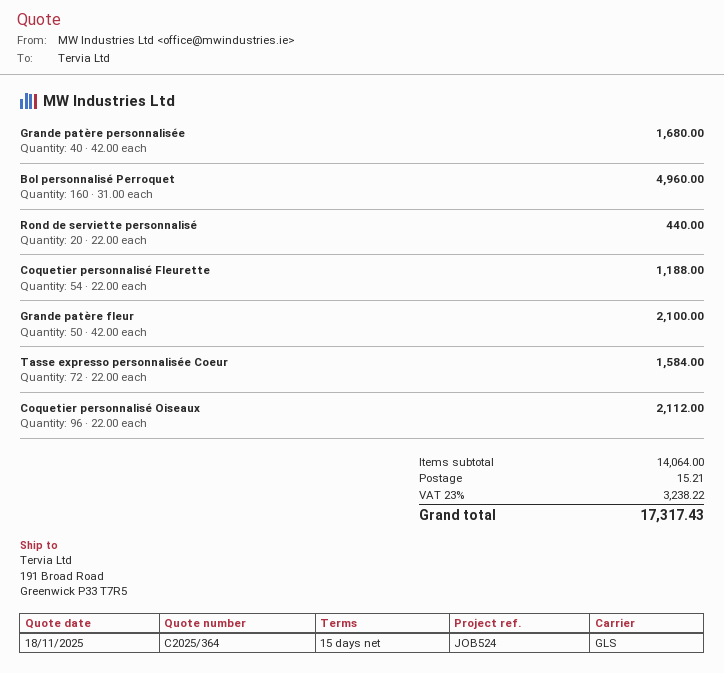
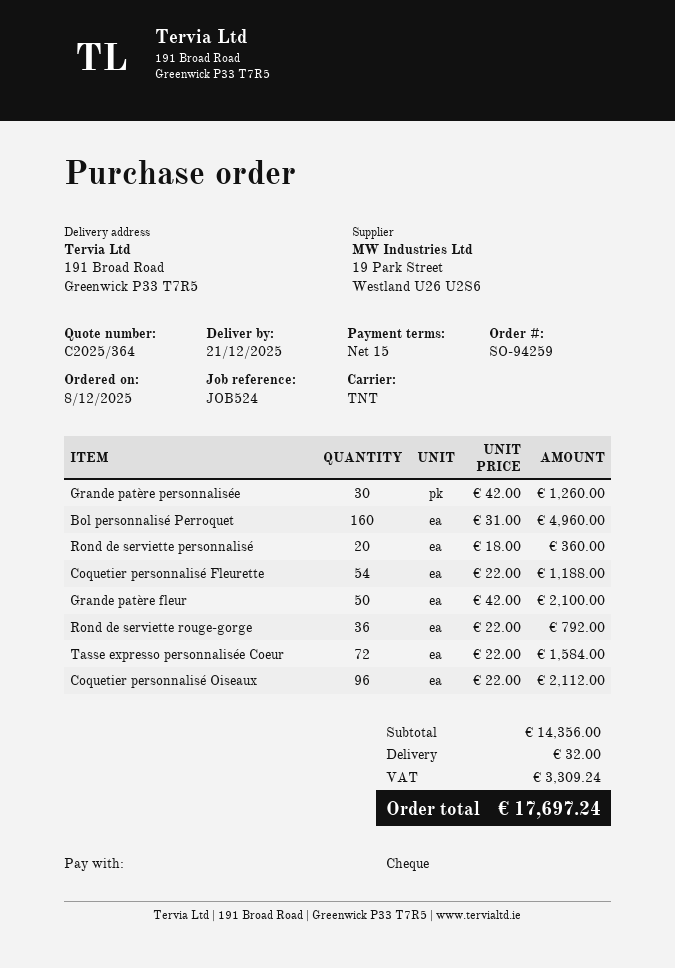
shipping method: GLS -> TNT
Grande patère personnalisée: 40 x 42.00 = 1680.00 -> 30 x 42.00 = 1260.00
Rond de serviette personnalisé: 20 x 22.00 = 440.00 -> 20 x 18.00 = 360.00
Rond de serviette rouge-gorge: none -> 36 x 22.00 = 792.00
subtotal: 14064.00 -> 14356.00
shipping: 15.21 -> 32.00
tax: 3238.22 -> 3309.24
total: 17317.43 -> 17697.24

